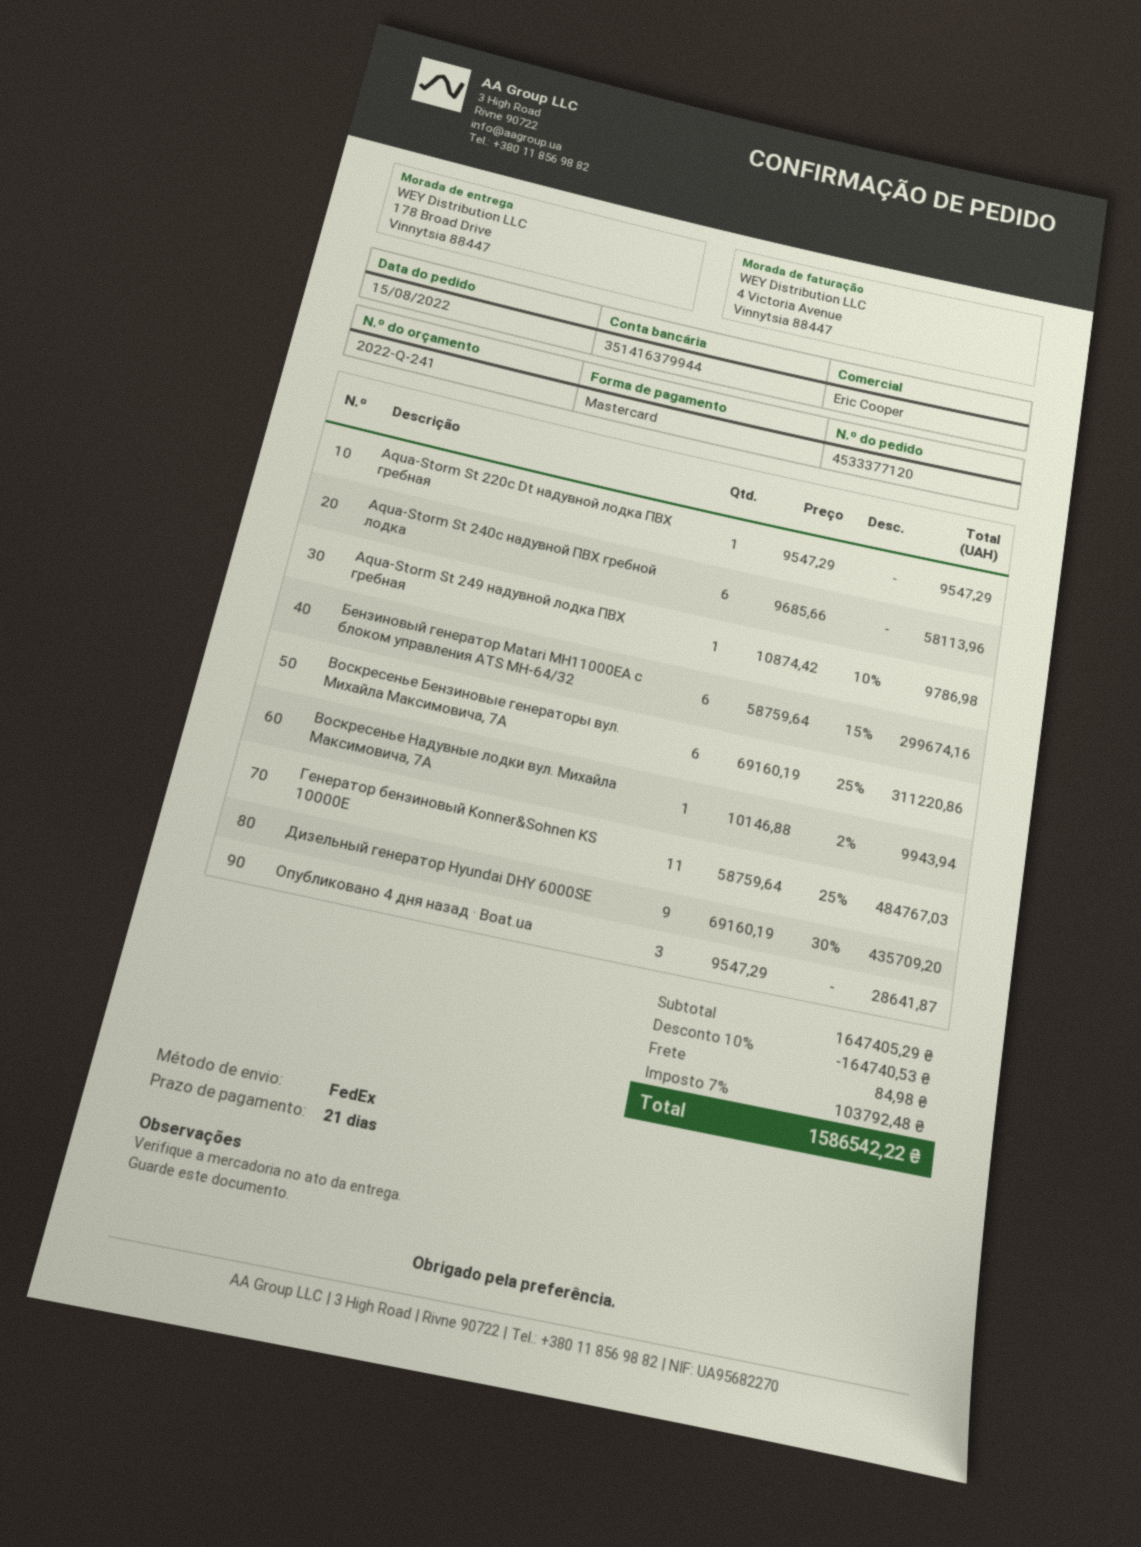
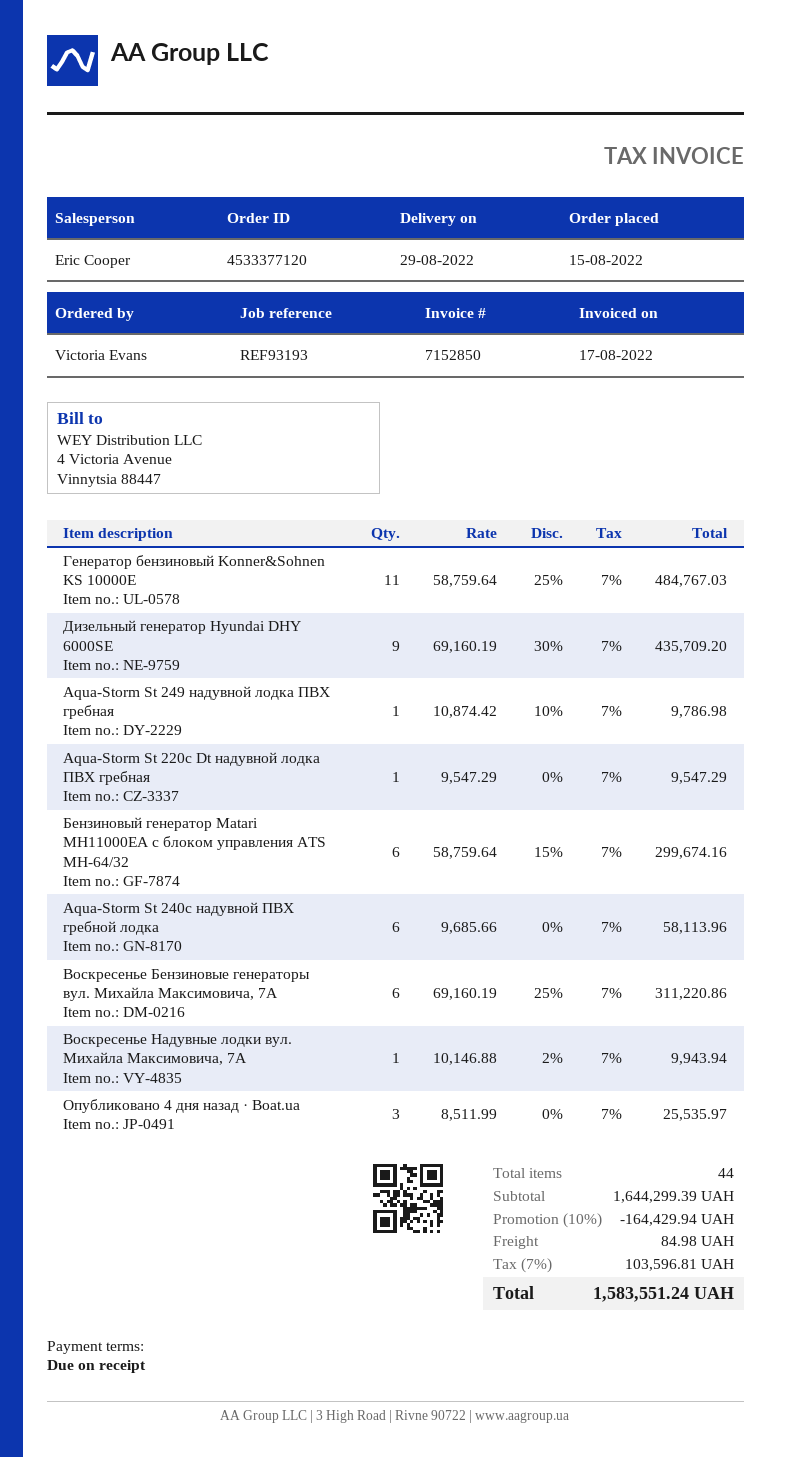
payment terms: 21 days -> on receipt
Опубликовано 4 дня назад · Boat.ua: 3 x 9547.29 = 28641.87 -> 3 x 8511.99 = 25535.97
subtotal: 1647405.29 -> 1644299.39
discount: 10% = 164740.53 -> 10% = 164429.94
tax: 7% = 103792.48 -> 7% = 103596.81
total: 1586542.22 -> 1583551.24

